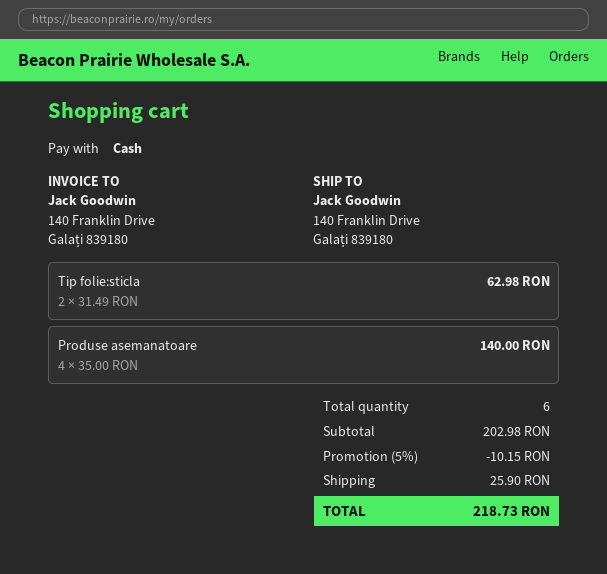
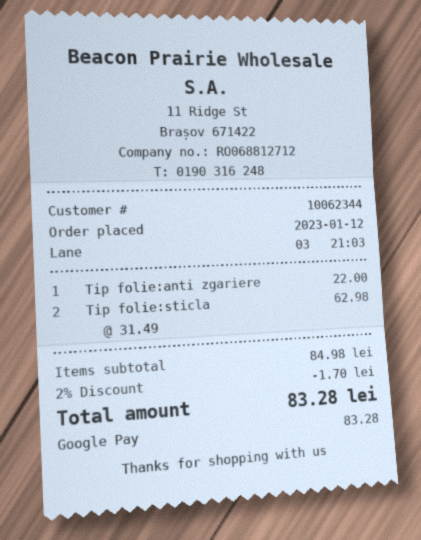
payment method: cash -> Google Pay
Produse asemanatoare: 4 x 35.00 = 140.00 -> none
Tip folie:anti zgariere: none -> 1 x 22.00 = 22.00
subtotal: 202.98 -> 84.98
discount: 5% = 10.15 -> 2% = 1.70
shipping: 25.90 -> none
total: 218.73 -> 83.28

